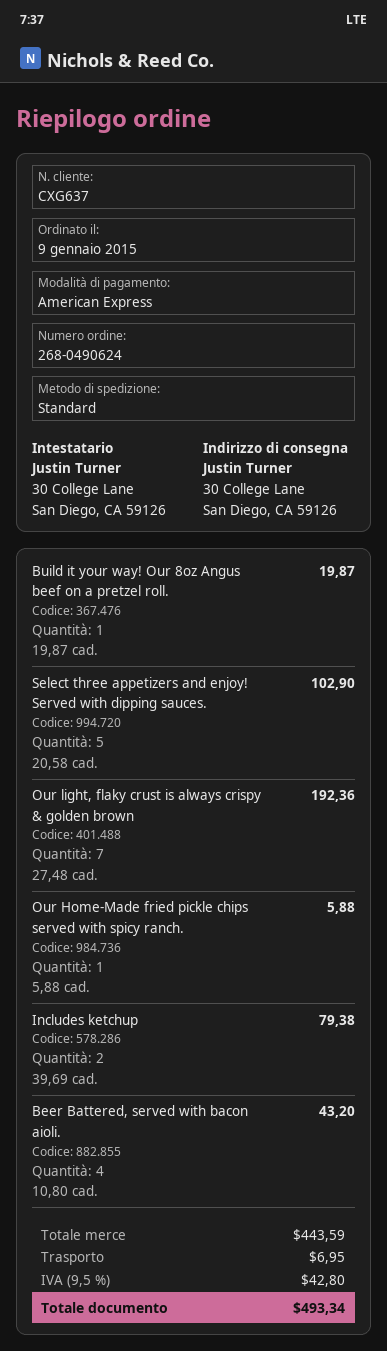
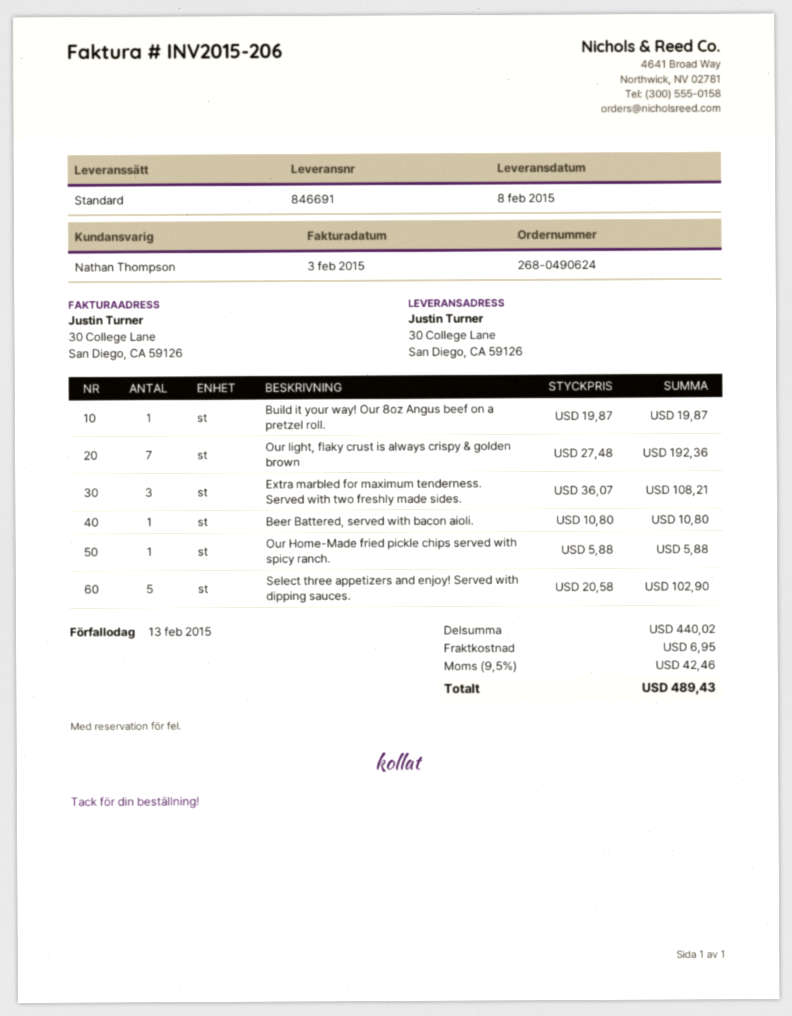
Includes ketchup: 2 x 39.69 = 79.38 -> none
Beer Battered, served with bacon aioli.: 4 x 10.80 = 43.20 -> 1 x 10.80 = 10.80
Extra marbled for maximum tenderness. Served with two freshly made sides.: none -> 3 x 36.07 = 108.21
subtotal: 443.59 -> 440.02
tax: 9.5% = 42.80 -> 9.5% = 42.46
total: 493.34 -> 489.43

